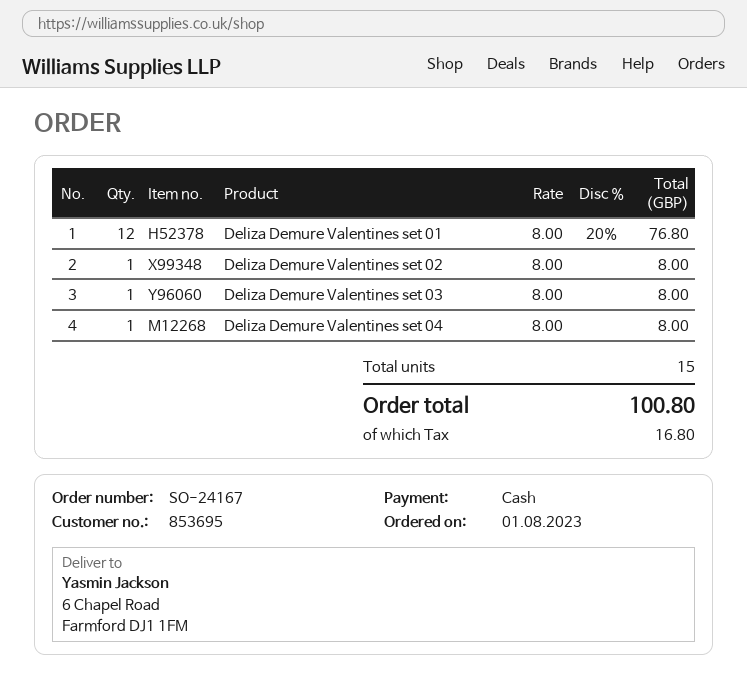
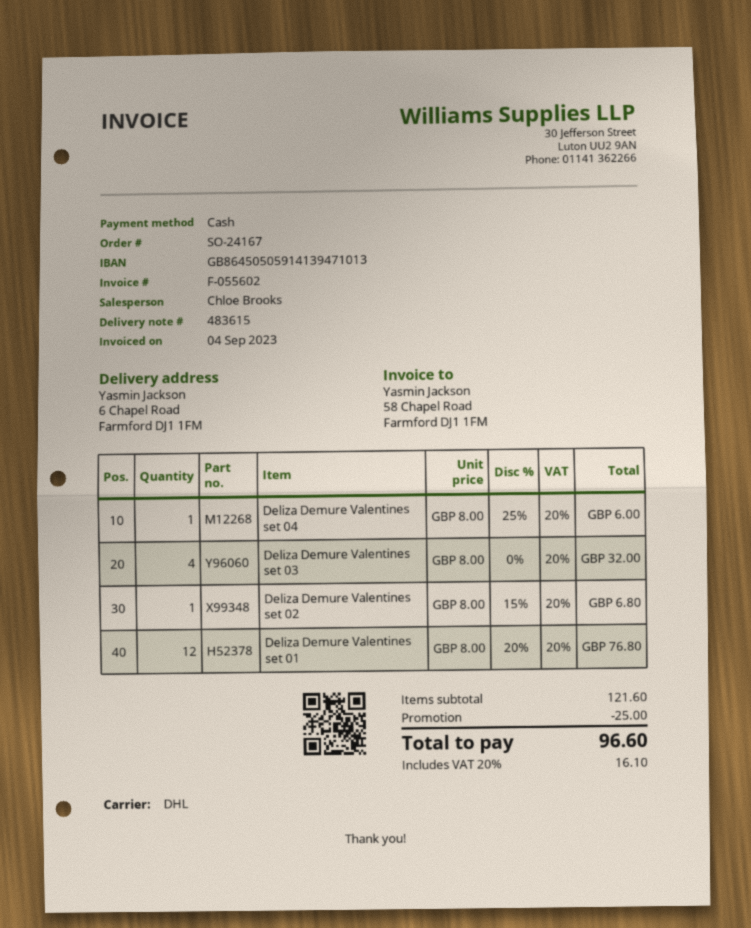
Deliza Demure Valentines set 02: 1 x 8.00 = 8.00 -> 1 x 8.00 - 15% = 6.80
Deliza Demure Valentines set 03: 1 x 8.00 = 8.00 -> 4 x 8.00 = 32.00
Deliza Demure Valentines set 04: 1 x 8.00 = 8.00 -> 1 x 8.00 - 25% = 6.00
discount: none -> 25.00
tax: 16.80 -> 16.10
total: 100.80 -> 96.60

